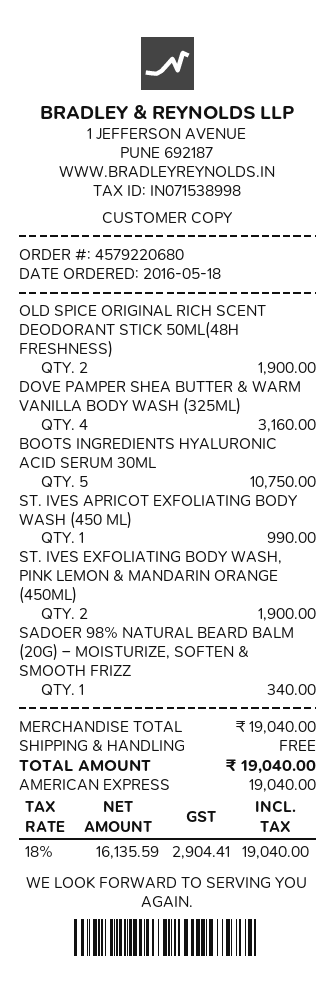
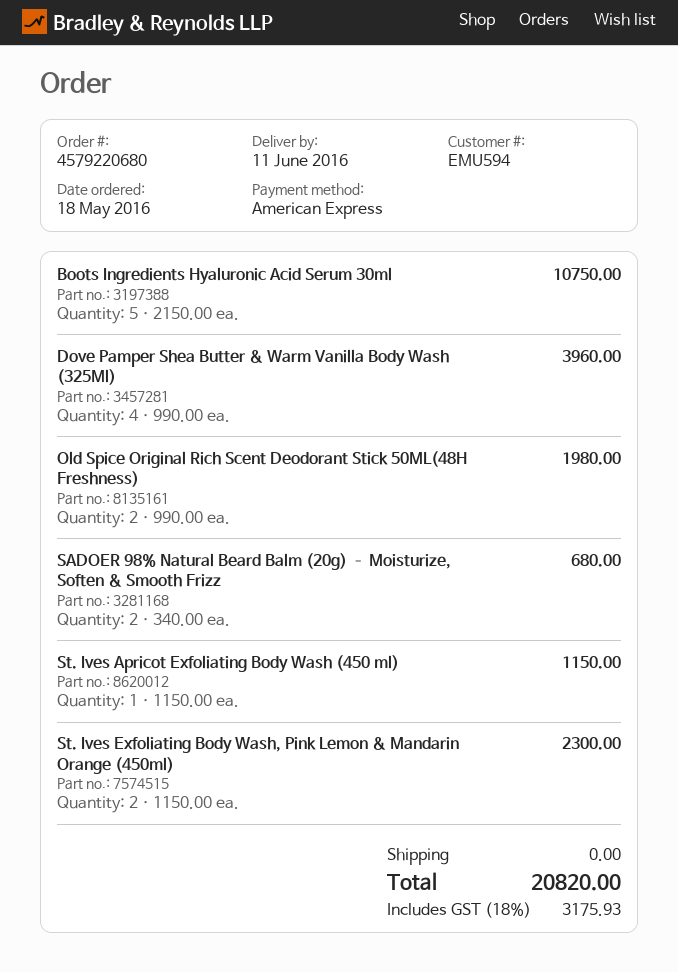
OLD SPICE ORIGINAL RICH SCENT DEODORANT STICK 50ML(48H FRESHNESS): 2 for 1900.00 -> 2 for 1980.00
DOVE PAMPER SHEA BUTTER & WARM VANILLA BODY WASH (325ML): 4 for 3160.00 -> 4 for 3960.00
ST. IVES APRICOT EXFOLIATING BODY WASH (450 ML): 1 for 990.00 -> 1 for 1150.00
ST. IVES EXFOLIATING BODY WASH, PINK LEMON & MANDARIN ORANGE (450ML): 2 for 1900.00 -> 2 for 2300.00
SADOER 98% NATURAL BEARD BALM (20G) – MOISTURIZE, SOFTEN & SMOOTH FRIZZ: 1 for 340.00 -> 2 for 680.00
tax: 18% = 2904.41 -> 18% = 3175.93
total: 19040.00 -> 20820.00

